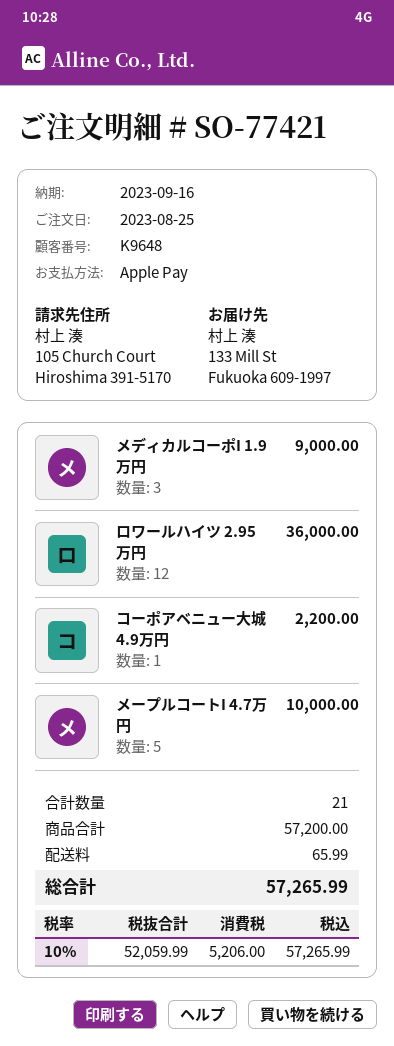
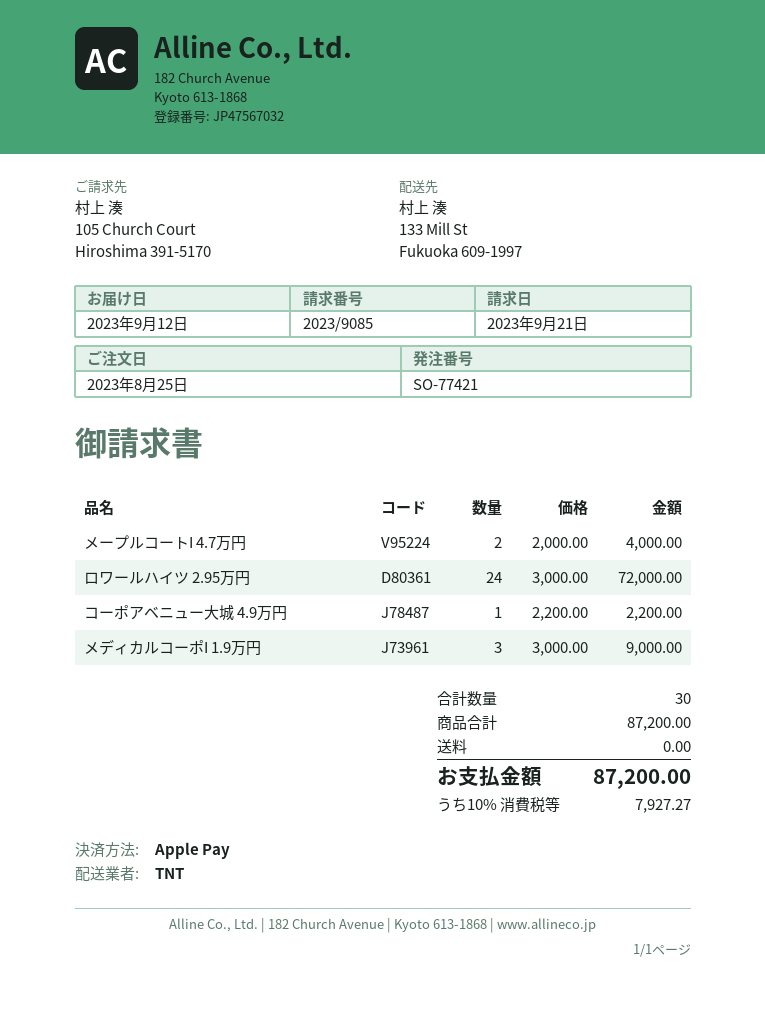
delivery date: 2023-09-16 -> 2023-09-12
ロワールハイツ 2.95万円: 12 for 36000.00 -> 24 for 72000.00
メープルコートI 4.7万円: 5 for 10000.00 -> 2 for 4000.00
total quantity: 21 -> 30
subtotal: 57200.00 -> 87200.00
shipping: 65.99 -> 0.00
tax: 10% = 5206.00 -> 10% = 7927.27
total: 57265.99 -> 87200.00

